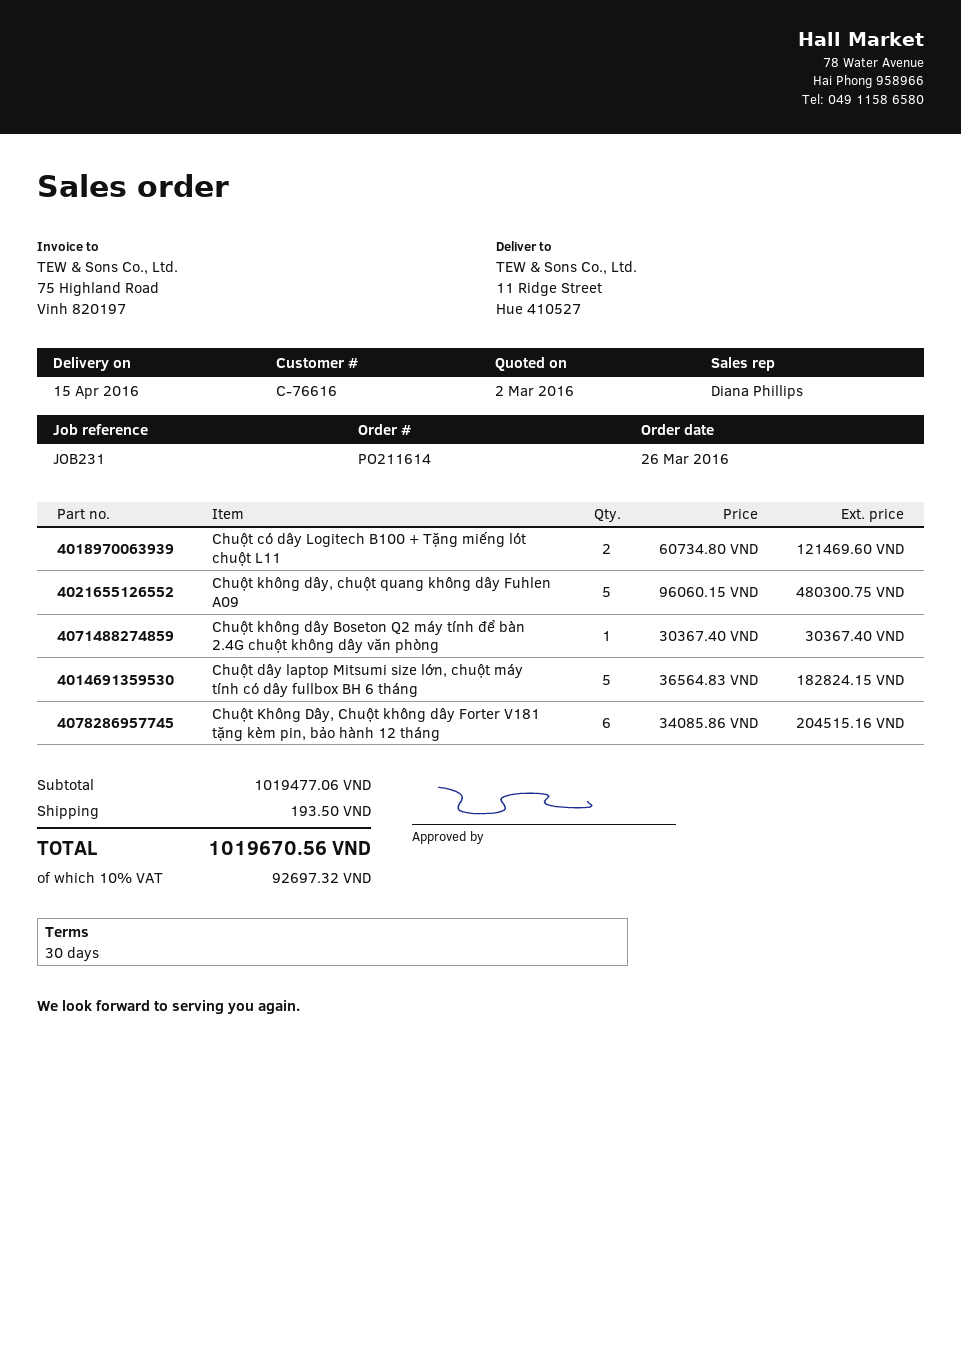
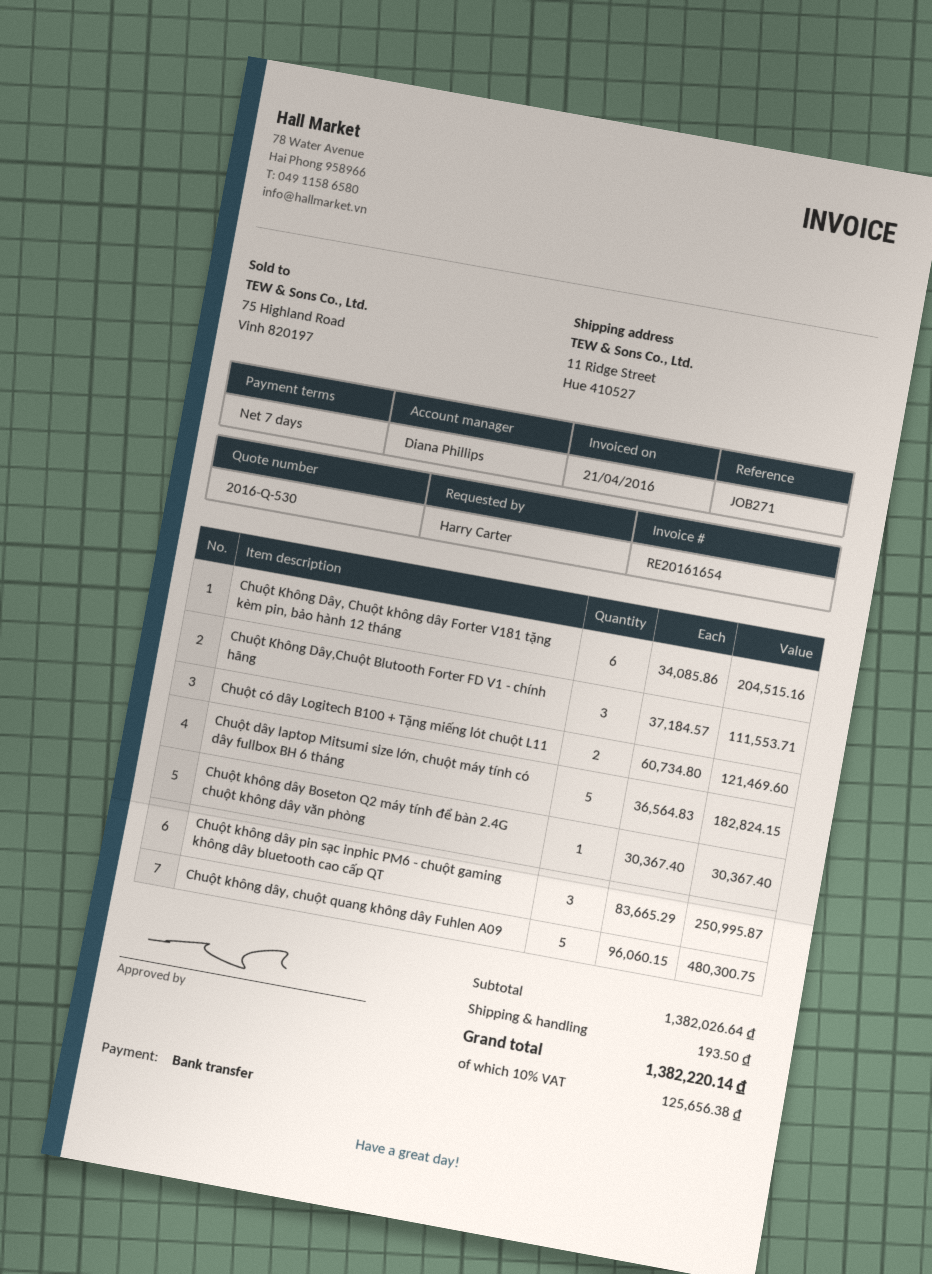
payment terms: 30 days -> 7 days
reference: JOB231 -> JOB271
Chuột Không Dây,Chuột Blutooth Forter FD V1 - chính hãng: none -> 3 x 37184.57 = 111553.71
Chuột không dây pin sạc inphic PM6 - chuột gaming không dây bluetooth cao cấp QT: none -> 3 x 83665.29 = 250995.87
subtotal: 1019477.06 -> 1382026.64
tax: 10% = 92697.32 -> 10% = 125656.38
total: 1019670.56 -> 1382220.14

